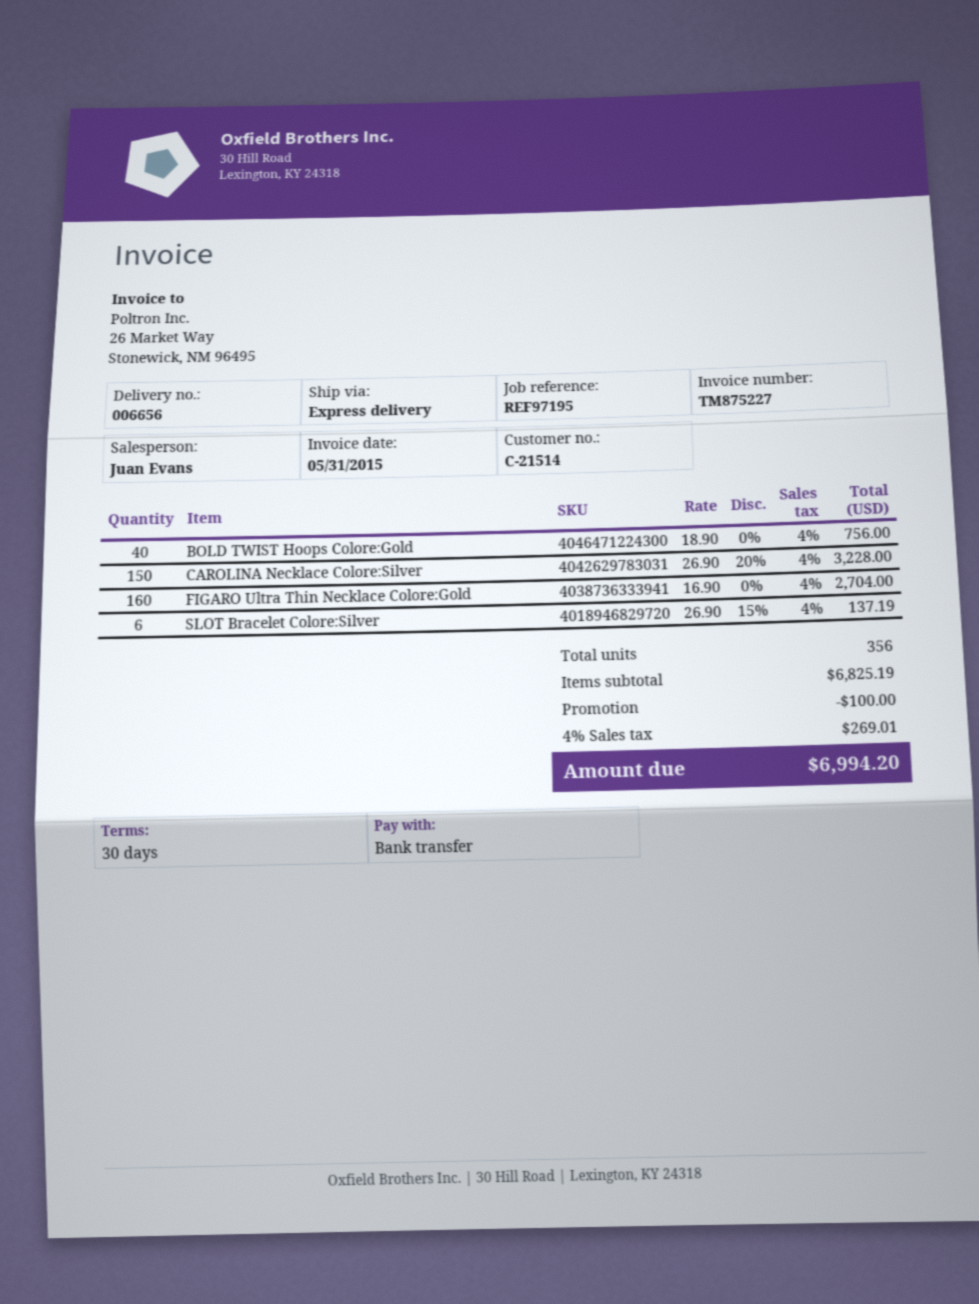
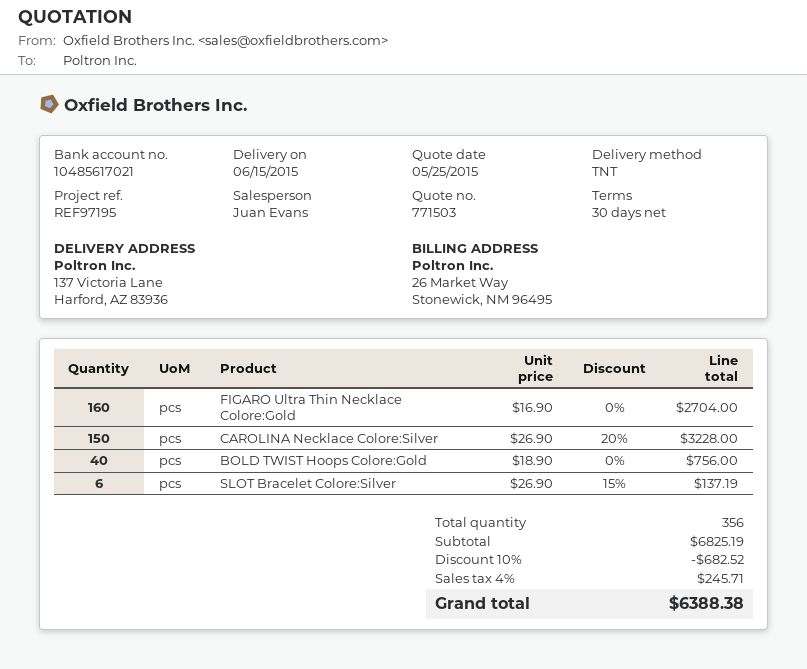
shipping method: express -> TNT
discount: 100.00 -> 682.52
tax: 4% = 269.01 -> 4% = 245.71
total: 6994.20 -> 6388.38

